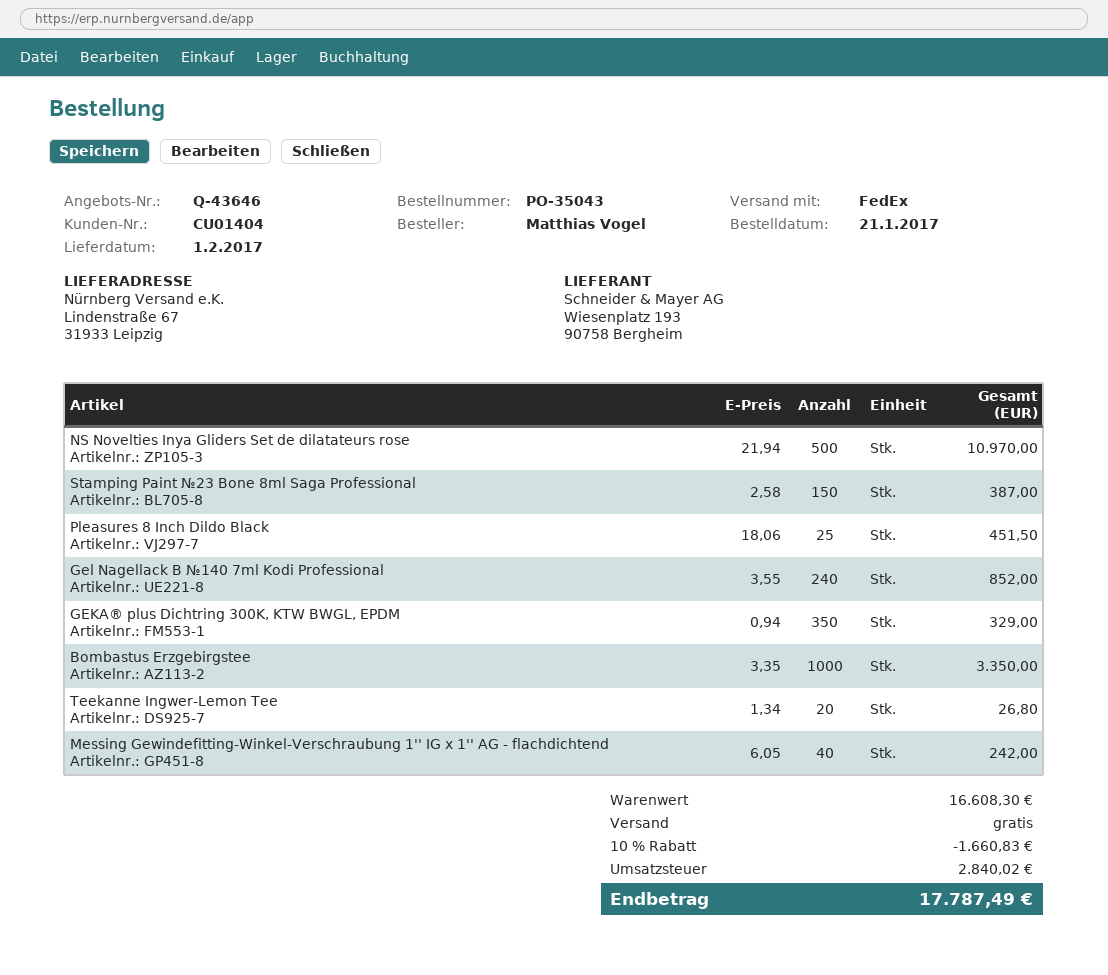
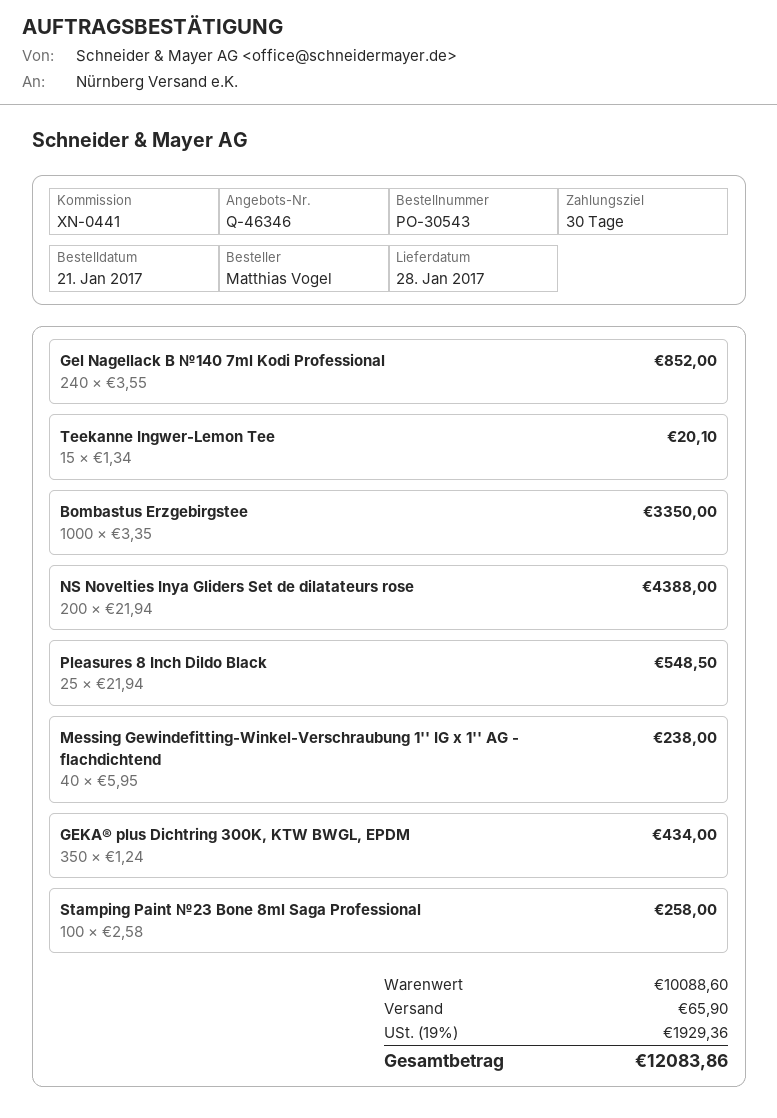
quote number: Q-43646 -> Q-46346
order number: PO-35043 -> PO-30543
delivery date: 2017-02-01 -> 2017-01-28
NS Novelties Inya Gliders Set de dilatateurs rose: 500 x 21.94 = 10970.00 -> 200 x 21.94 = 4388.00
Stamping Paint №23 Bone 8ml Saga Professional: 150 x 2.58 = 387.00 -> 100 x 2.58 = 258.00
Pleasures 8 Inch Dildo Black: 25 x 18.06 = 451.50 -> 25 x 21.94 = 548.50
GEKA® plus Dichtring 300K, KTW BWGL, EPDM: 350 x 0.94 = 329.00 -> 350 x 1.24 = 434.00
Teekanne Ingwer-Lemon Tee: 20 x 1.34 = 26.80 -> 15 x 1.34 = 20.10
Messing Gewindefitting-Winkel-Verschraubung 1'' IG x 1'' AG - flachdichtend: 40 x 6.05 = 242.00 -> 40 x 5.95 = 238.00
subtotal: 16608.30 -> 10088.60
discount: 10% = 1660.83 -> none
shipping: 0.00 -> 65.90
tax: 2840.02 -> 1929.36
total: 17787.49 -> 12083.86

